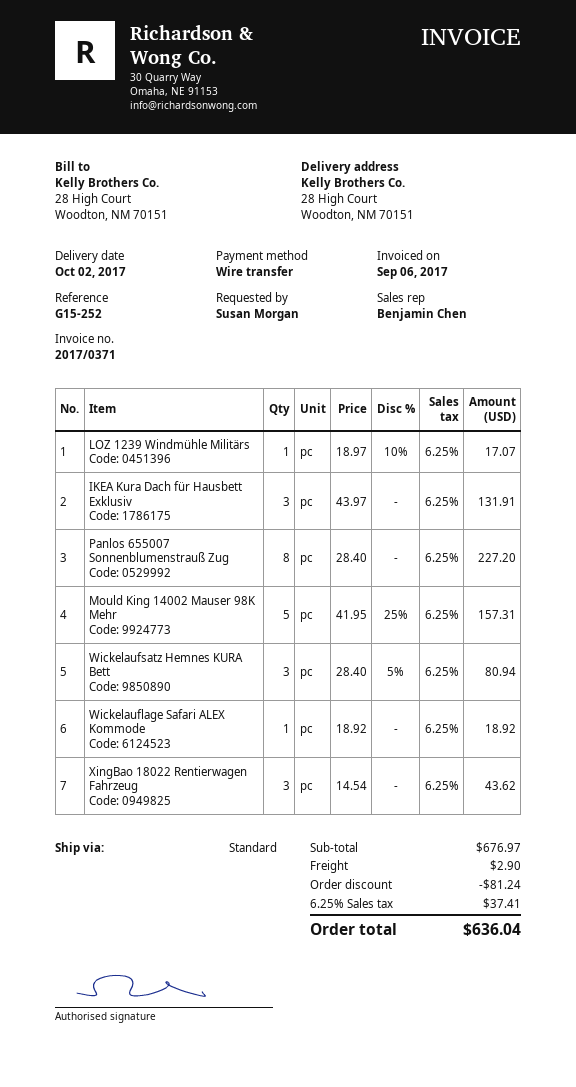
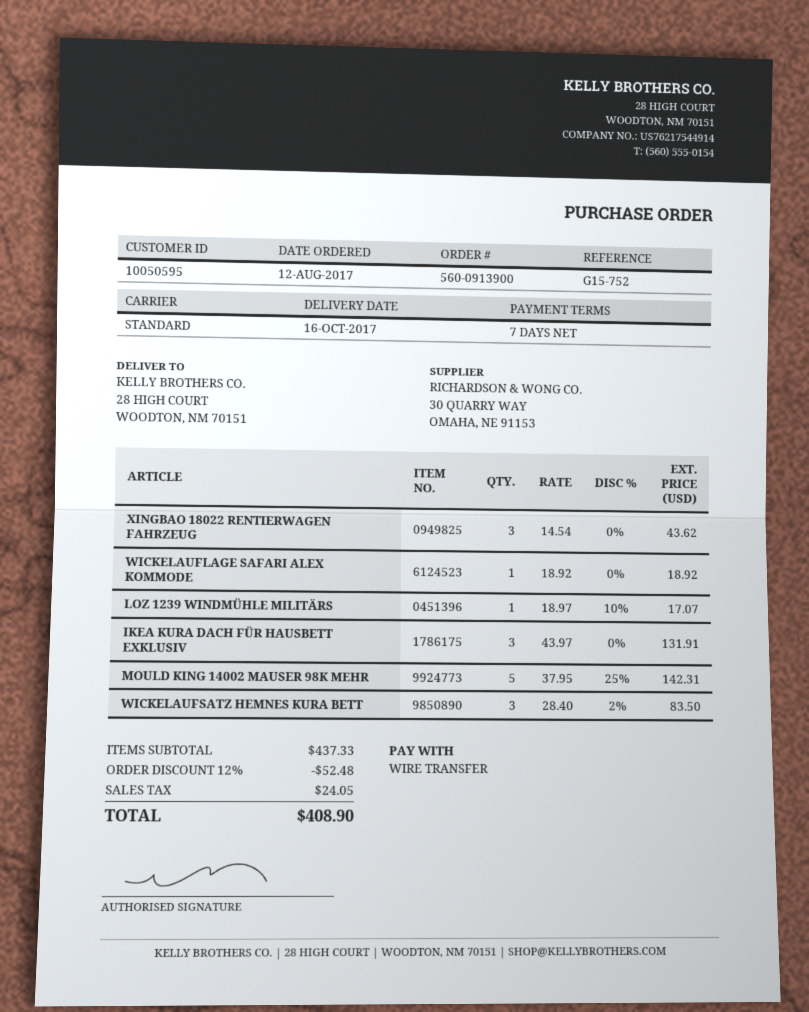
delivery date: 2017-10-02 -> 2017-10-16
reference: G15-252 -> G15-752
Panlos 655007 Sonnenblumenstrauß Zug: 8 x 28.40 = 227.20 -> none
Mould King 14002 Mauser 98K Mehr: 5 x 41.95 - 25% = 157.31 -> 5 x 37.95 - 25% = 142.31
Wickelaufsatz Hemnes KURA Bett: 3 x 28.40 - 5% = 80.94 -> 3 x 28.40 - 2% = 83.50
subtotal: 676.97 -> 437.33
discount: 81.24 -> 52.48
shipping: 2.90 -> none
tax: 37.41 -> 24.05
total: 636.04 -> 408.90

